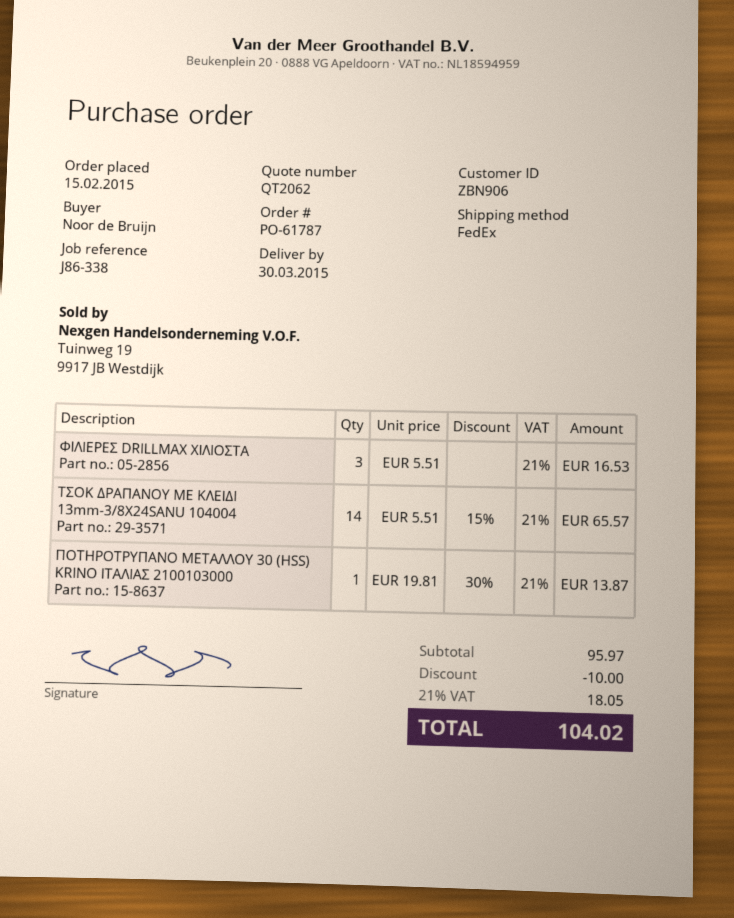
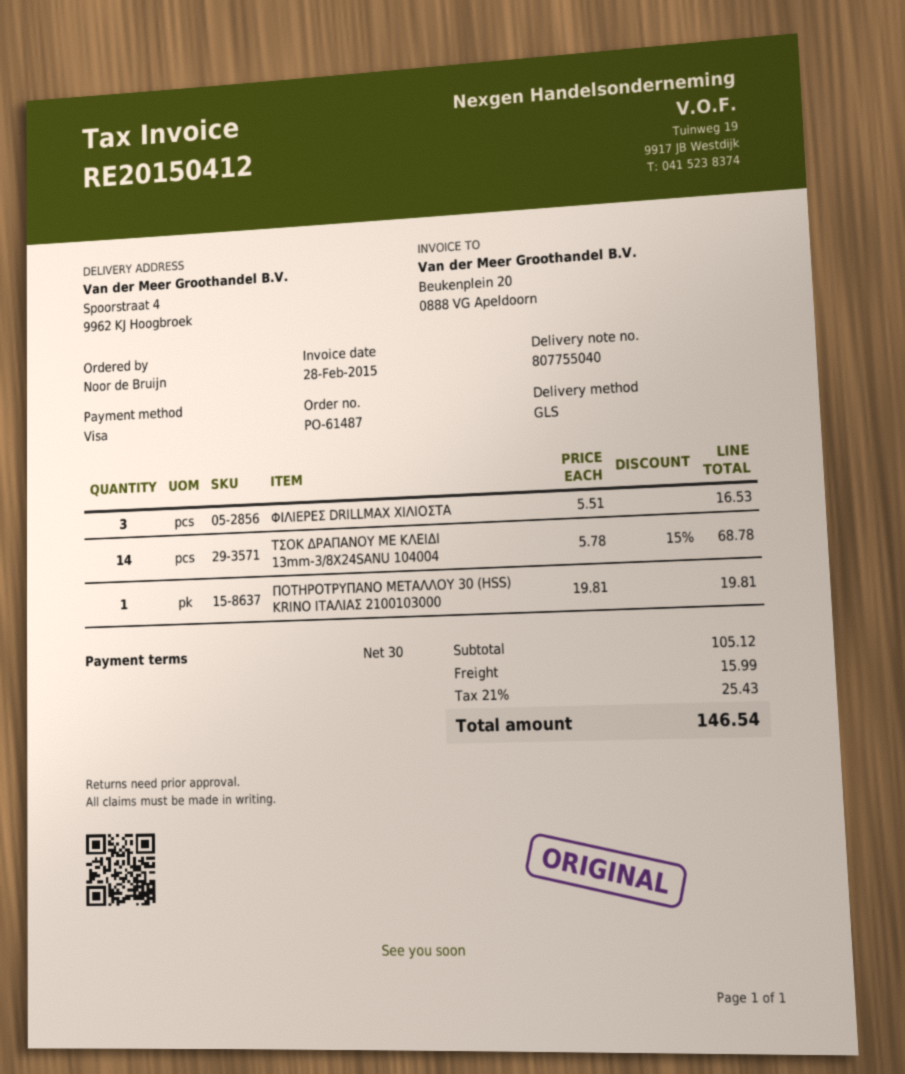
order number: PO-61787 -> PO-61487
shipping method: FedEx -> GLS
ΤΣΟΚ ΔΡΑΠΑΝΟΥ ΜΕ ΚΛΕΙΔΙ 13mm-3/8X24SANU 104004: 14 x 5.51 - 15% = 65.57 -> 14 x 5.78 - 15% = 68.78
ΠΟΤΗΡΟΤΡΥΠΑΝΟ ΜΕΤΑΛΛΟΥ 30 (HSS) KRINO ΙΤΑΛΙΑΣ 2100103000: 1 x 19.81 - 30% = 13.87 -> 1 x 19.81 = 19.81
subtotal: 95.97 -> 105.12
discount: 10.00 -> none
shipping: none -> 15.99
tax: 21% = 18.05 -> 21% = 25.43
total: 104.02 -> 146.54

